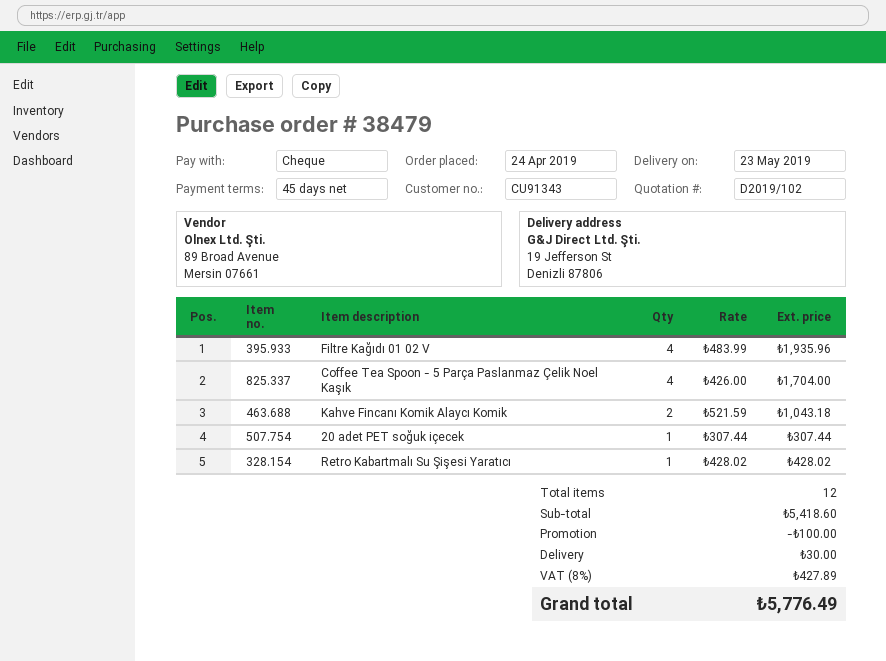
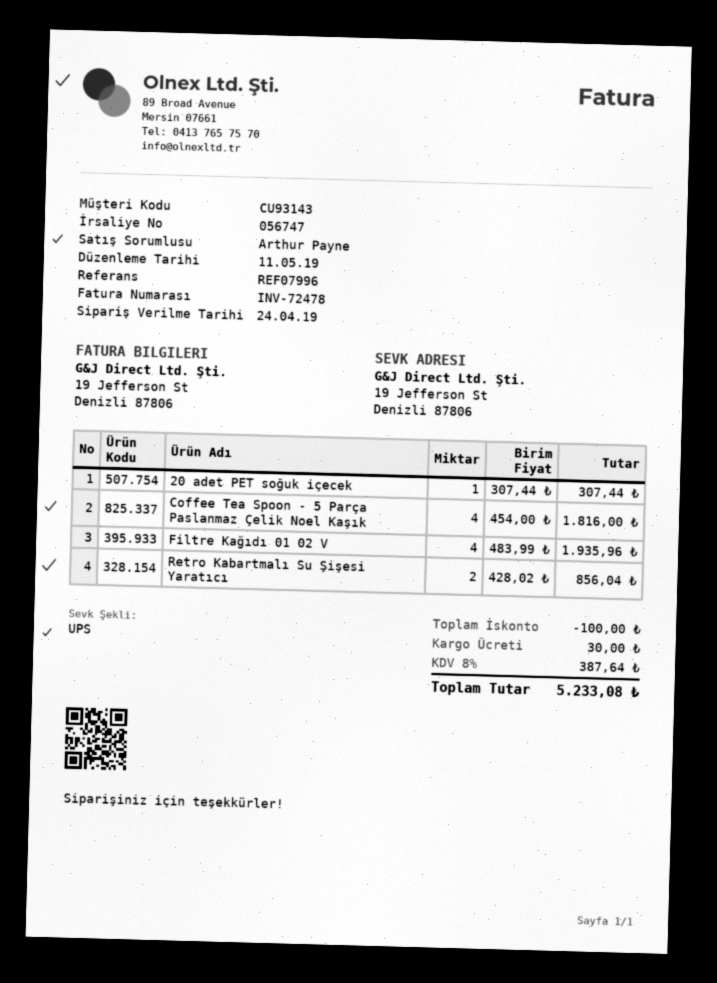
customer number: CU91343 -> CU93143
Coffee Tea Spoon - 5 Parça Paslanmaz Çelik Noel Kaşık: 4 x 426.00 = 1704.00 -> 4 x 454.00 = 1816.00
Kahve Fincanı Komik Alaycı Komik: 2 x 521.59 = 1043.18 -> none
Retro Kabartmalı Su Şişesi Yaratıcı: 1 x 428.02 = 428.02 -> 2 x 428.02 = 856.04
tax: 8% = 427.89 -> 8% = 387.64
total: 5776.49 -> 5233.08

